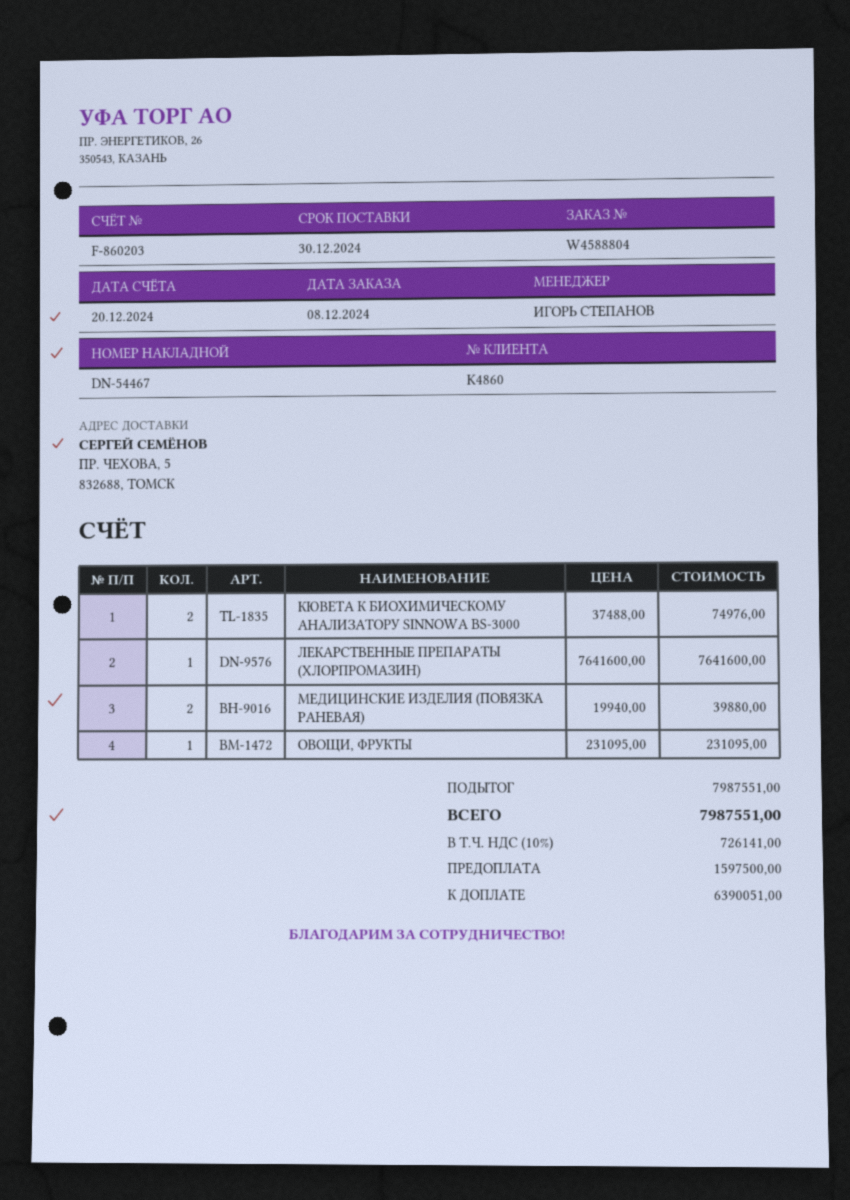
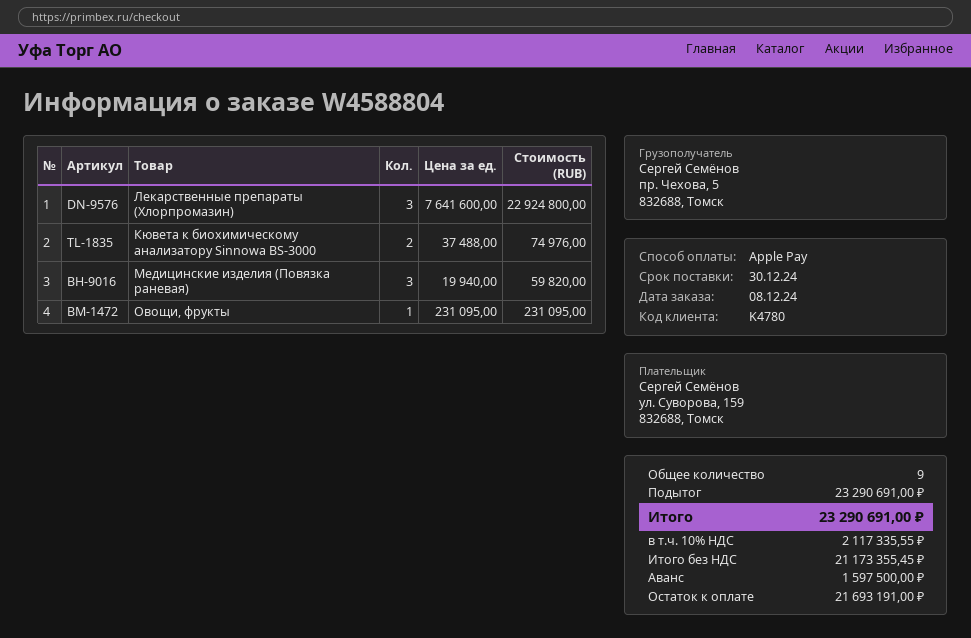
customer number: K4860 -> K4780
ЛЕКАРСТВЕННЫЕ ПРЕПАРАТЫ (ХЛОРПРОМАЗИН): 1 x 7641600.00 = 7641600.00 -> 3 x 7641600.00 = 22924800.00
МЕДИЦИНСКИЕ ИЗДЕЛИЯ (ПОВЯЗКА РАНЕВАЯ): 2 x 19940.00 = 39880.00 -> 3 x 19940.00 = 59820.00
subtotal: 7987551.00 -> 23290691.00
tax: 10% = 726141.00 -> 10% = 2117335.55
total: 7987551.00 -> 23290691.00
balance: 6390051.00 -> 21693191.00

